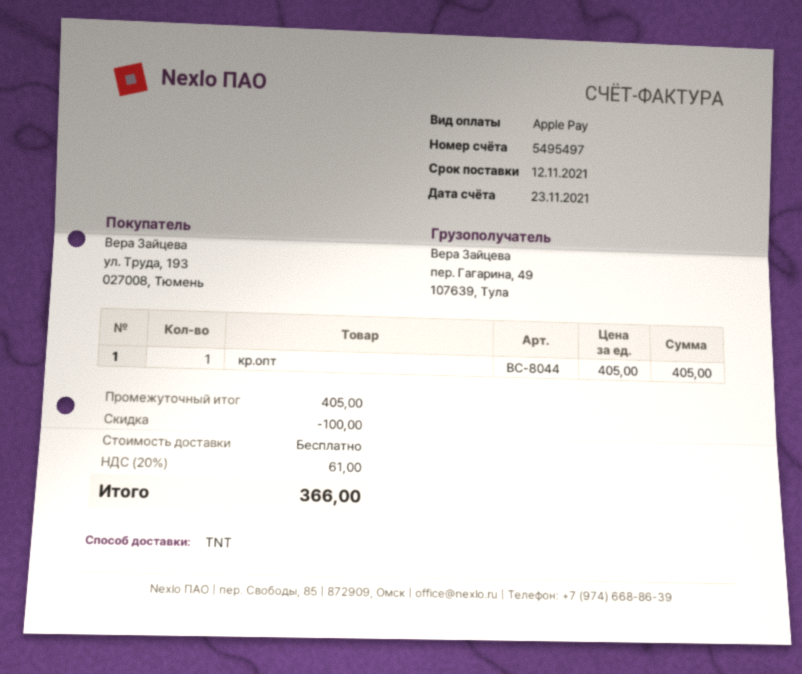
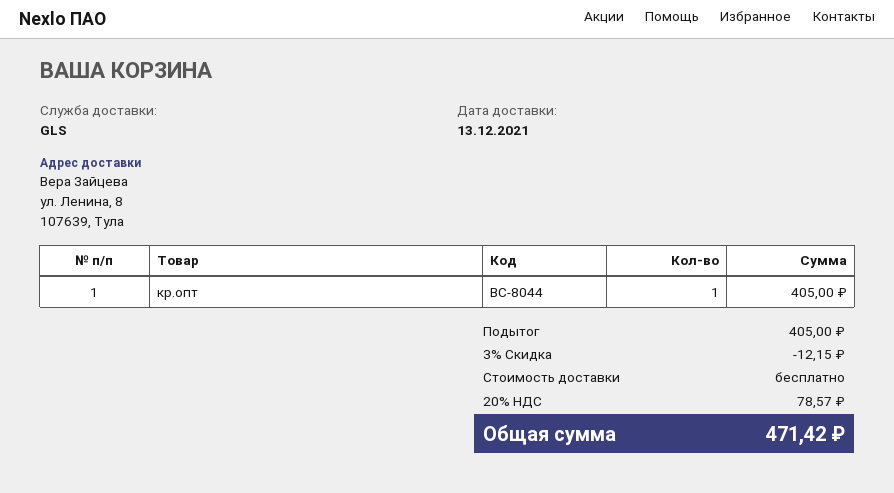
delivery date: 2021-11-12 -> 2021-12-13
shipping method: TNT -> GLS
ship to: пер. Гагарина, 49, 107639, Тула -> ул. Ленина, 8, 107639, Тула
discount: 100.00 -> 12.15
tax: 20% = 61.00 -> 20% = 78.57
total: 366.00 -> 471.42

